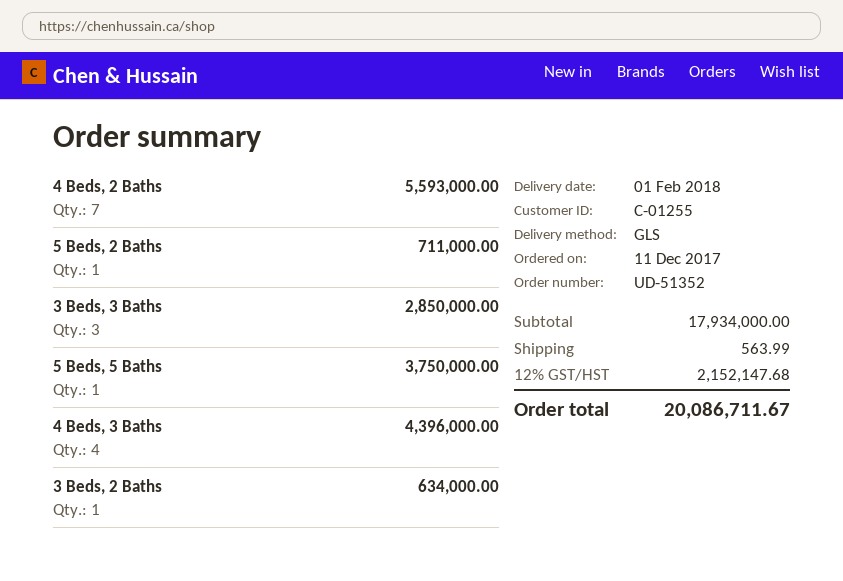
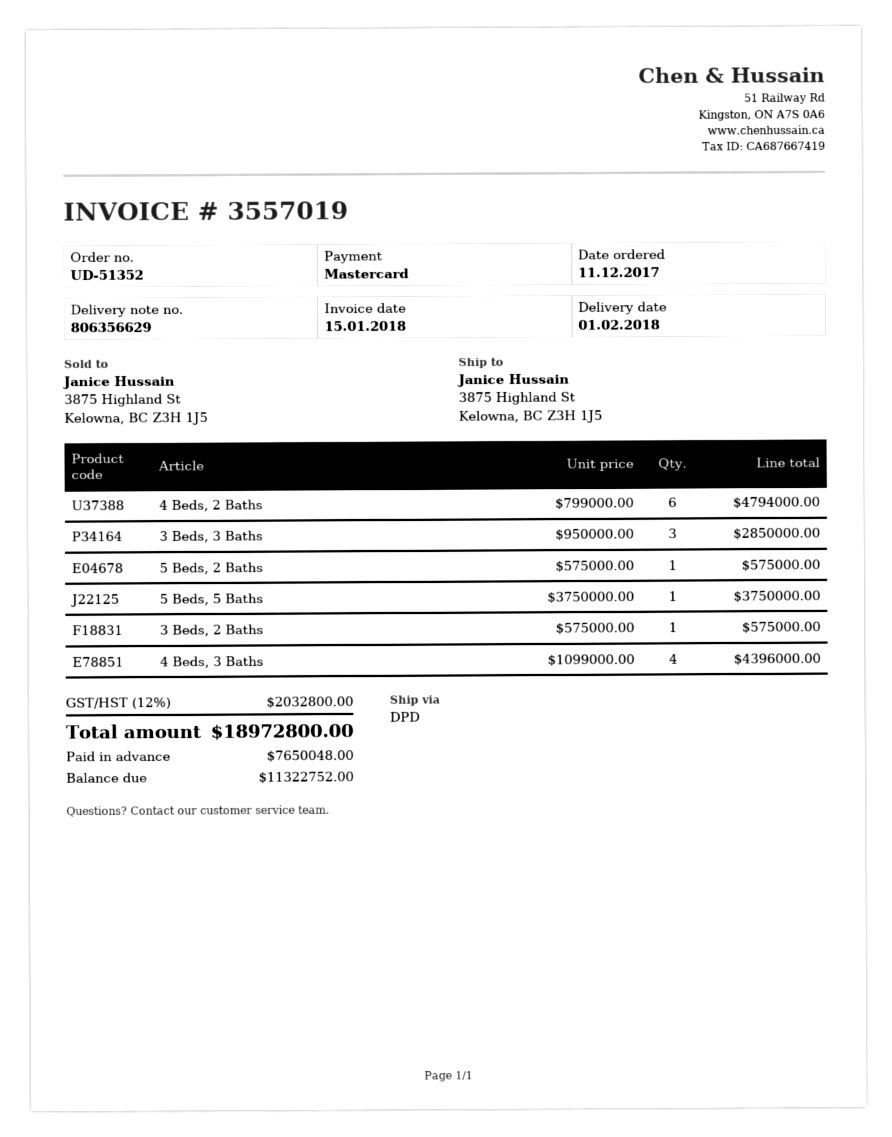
shipping method: GLS -> DPD
4 Beds, 2 Baths: 7 for 5593000.00 -> 6 for 4794000.00
5 Beds, 2 Baths: 1 for 711000.00 -> 1 for 575000.00
3 Beds, 2 Baths: 1 for 634000.00 -> 1 for 575000.00
shipping: 563.99 -> none
tax: 12% = 2152147.68 -> 12% = 2032800.00
total: 20086711.67 -> 18972800.00

